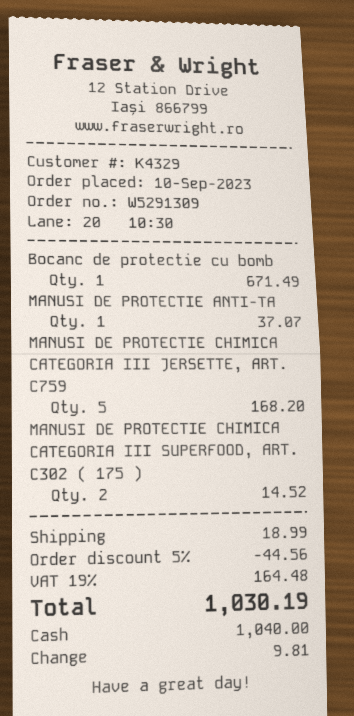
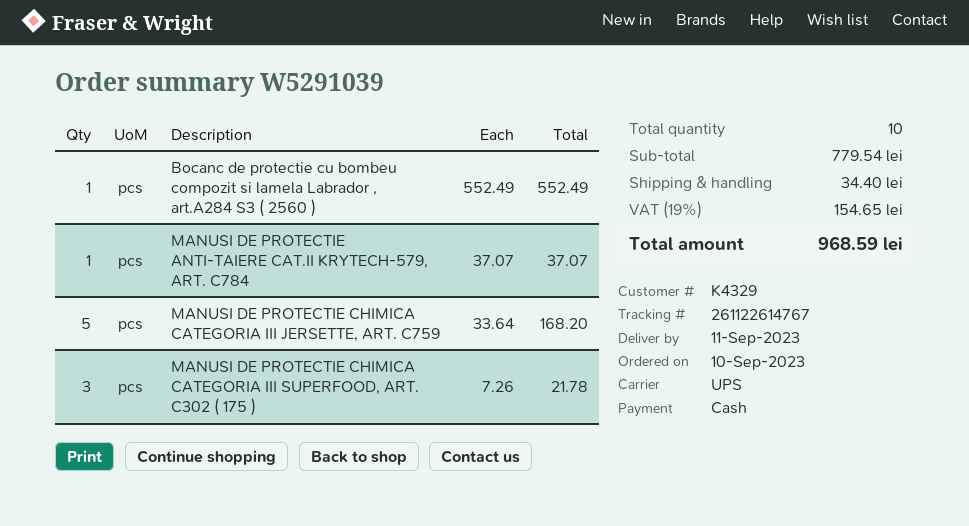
order number: W5291309 -> W5291039
Bocanc de protectie cu bomb: 1 for 671.49 -> 1 for 552.49
MANUSI DE PROTECTIE CHIMICA CATEGORIA III SUPERFOOD, ART. C302 ( 175 ): 2 for 14.52 -> 3 for 21.78
discount: 5% = 44.56 -> none
shipping: 18.99 -> 34.40
tax: 19% = 164.48 -> 19% = 154.65
total: 1030.19 -> 968.59

